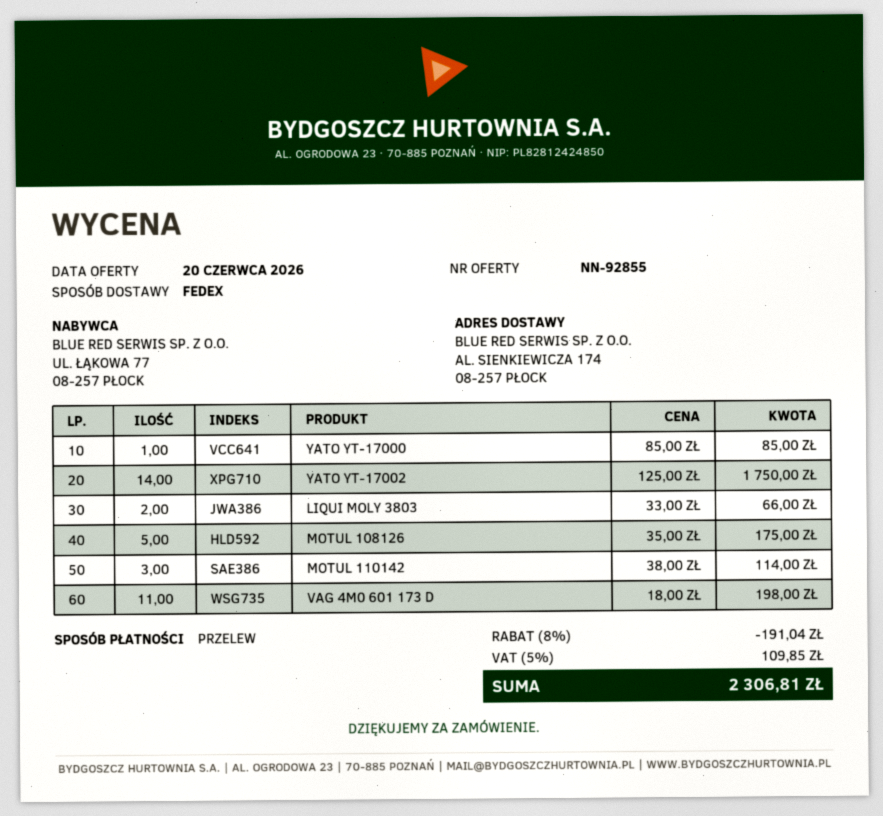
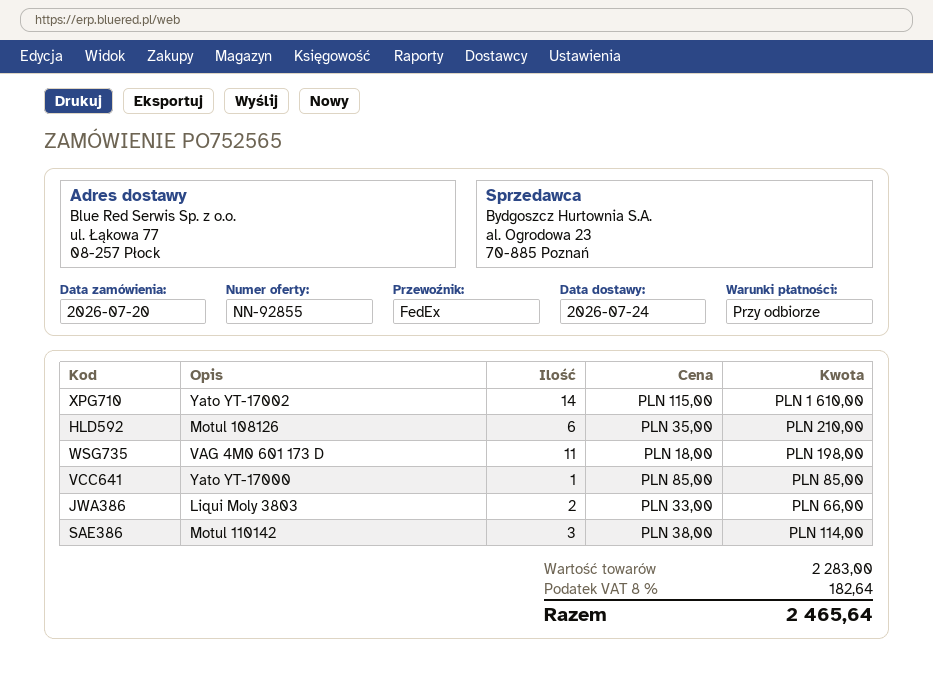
ship to: AL. SIENKIEWICZA 174, 08-257 PŁOCK -> ul. Łąkowa 77, 08-257 Płock
YATO YT-17002: 14 x 125.00 = 1750.00 -> 14 x 115.00 = 1610.00
MOTUL 108126: 5 x 35.00 = 175.00 -> 6 x 35.00 = 210.00
discount: 8% = 191.04 -> none
tax: 5% = 109.85 -> 8% = 182.64
total: 2306.81 -> 2465.64

